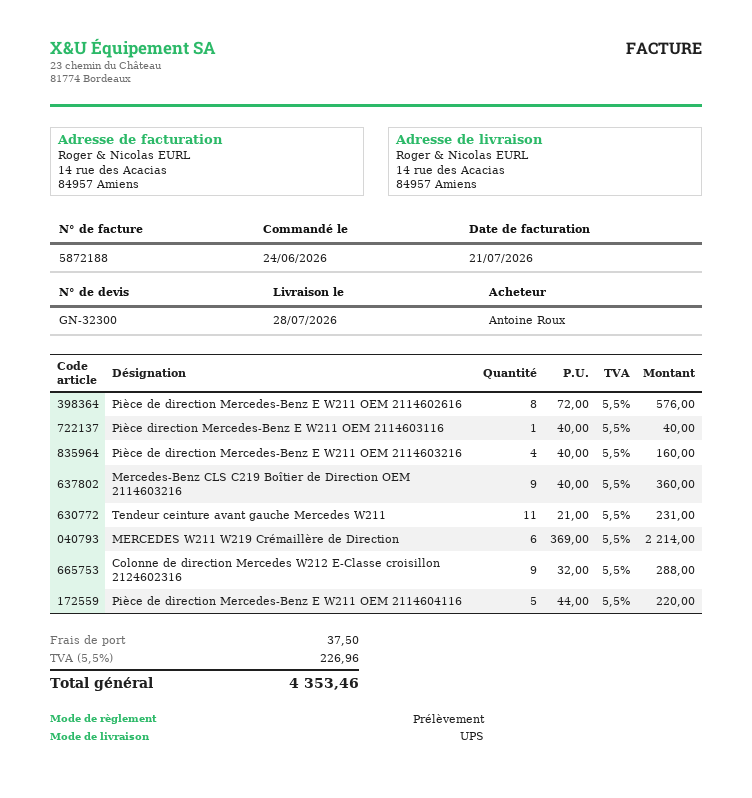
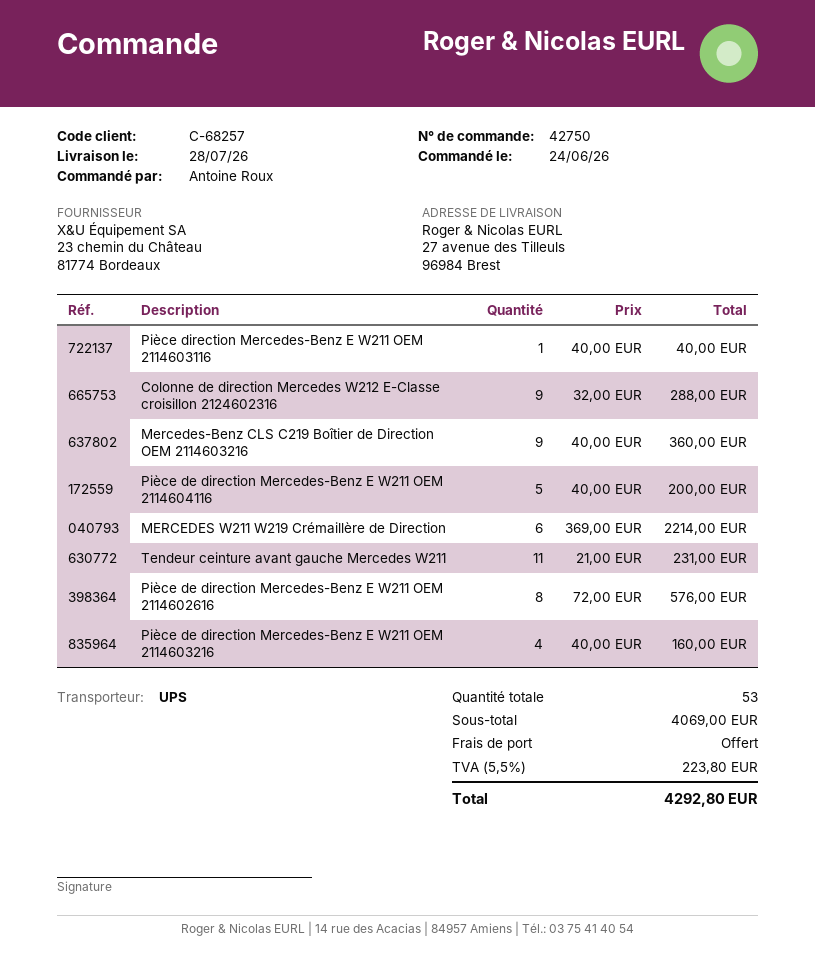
ship to: 14 rue des Acacias, 84957 Amiens -> 27 avenue des Tilleuls, 96984 Brest
Pièce de direction Mercedes-Benz E W211 OEM 2114604116: 5 x 44.00 = 220.00 -> 5 x 40.00 = 200.00
shipping: 37.50 -> 0.00
tax: 5.5% = 226.96 -> 5.5% = 223.80
total: 4353.46 -> 4292.80

